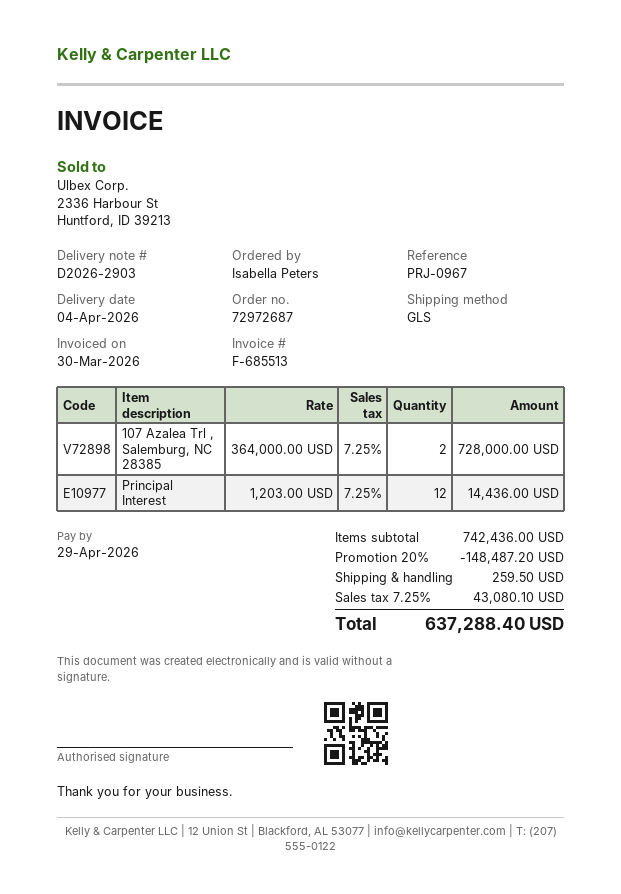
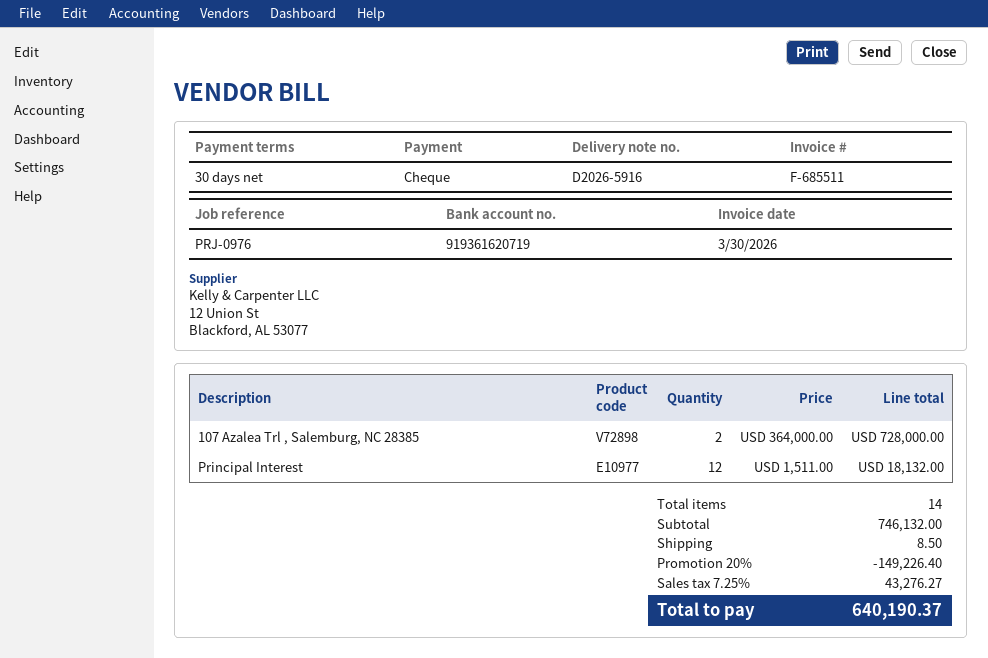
delivery note number: D2026-2903 -> D2026-5916
invoice number: F-685513 -> F-685511
reference: PRJ-0967 -> PRJ-0976
Principal Interest: 12 x 1203.00 = 14436.00 -> 12 x 1511.00 = 18132.00
subtotal: 742436.00 -> 746132.00
discount: 20% = 148487.20 -> 20% = 149226.40
shipping: 259.50 -> 8.50
tax: 7.25% = 43080.10 -> 7.25% = 43276.27
total: 637288.40 -> 640190.37

